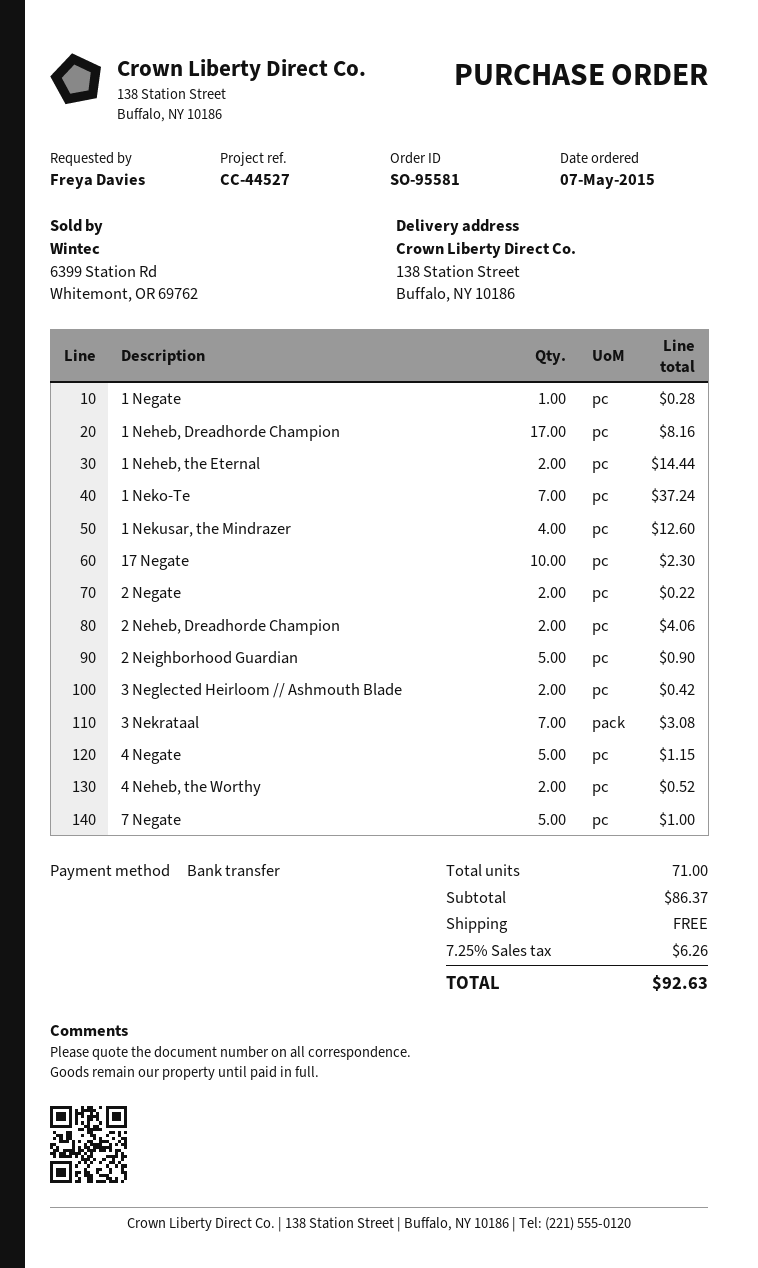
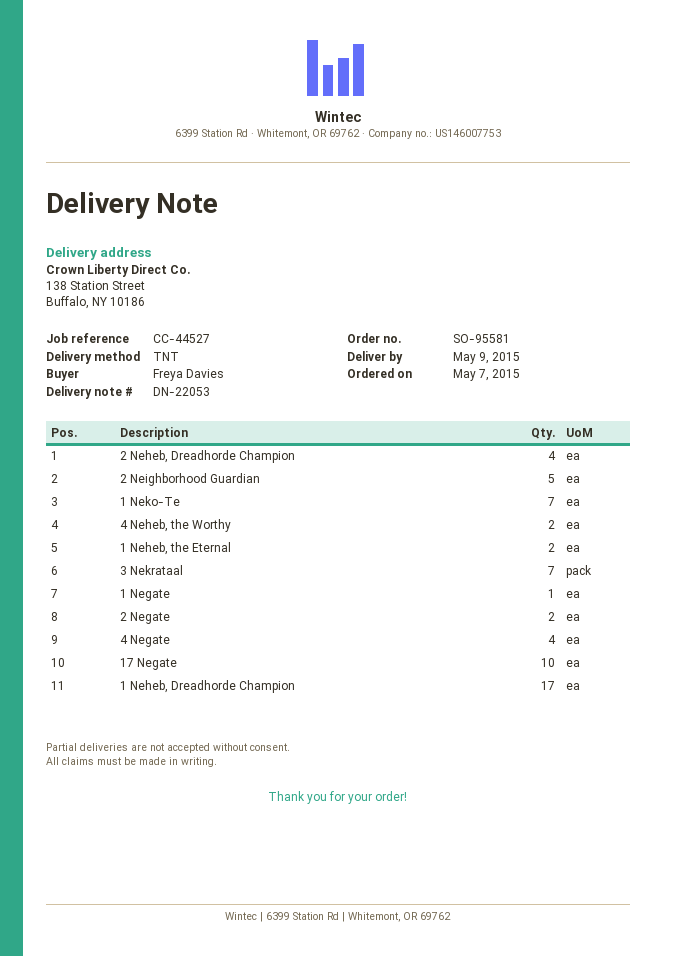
1 Nekusar, the Mindrazer: 4 -> none
2 Neheb, Dreadhorde Champion: 2 -> 4
3 Neglected Heirloom // Ashmouth Blade: 2 -> none
4 Negate: 5 -> 4
7 Negate: 5 -> none

